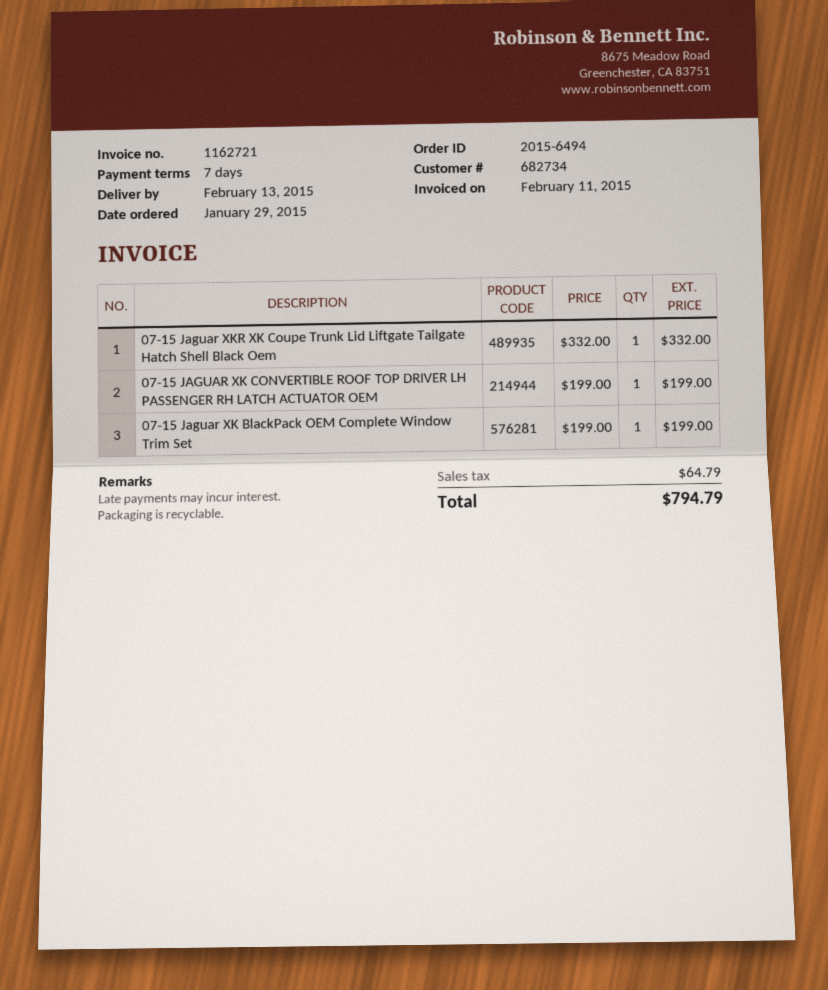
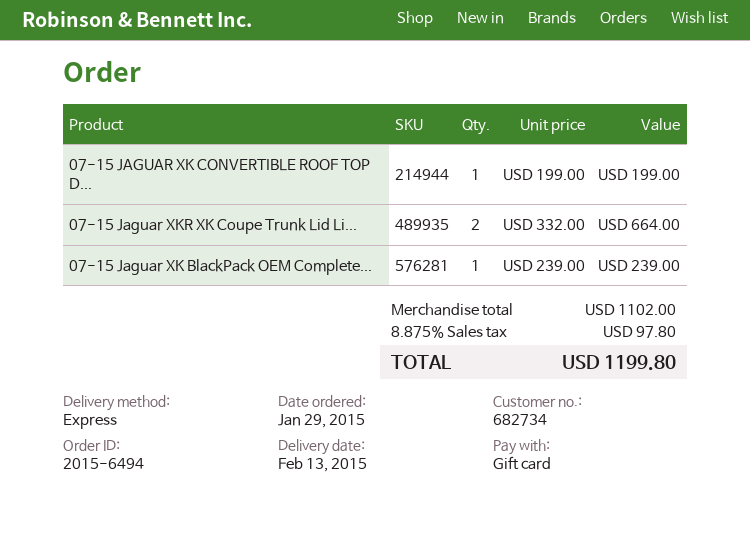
07-15 Jaguar XKR XK Coupe Trunk Lid Liftgate Tailgate Hatch Shell Black Oem: 1 x 332.00 = 332.00 -> 2 x 332.00 = 664.00
07-15 Jaguar XK BlackPack OEM Complete Window Trim Set: 1 x 199.00 = 199.00 -> 1 x 239.00 = 239.00
tax: 64.79 -> 97.80
total: 794.79 -> 1199.80

